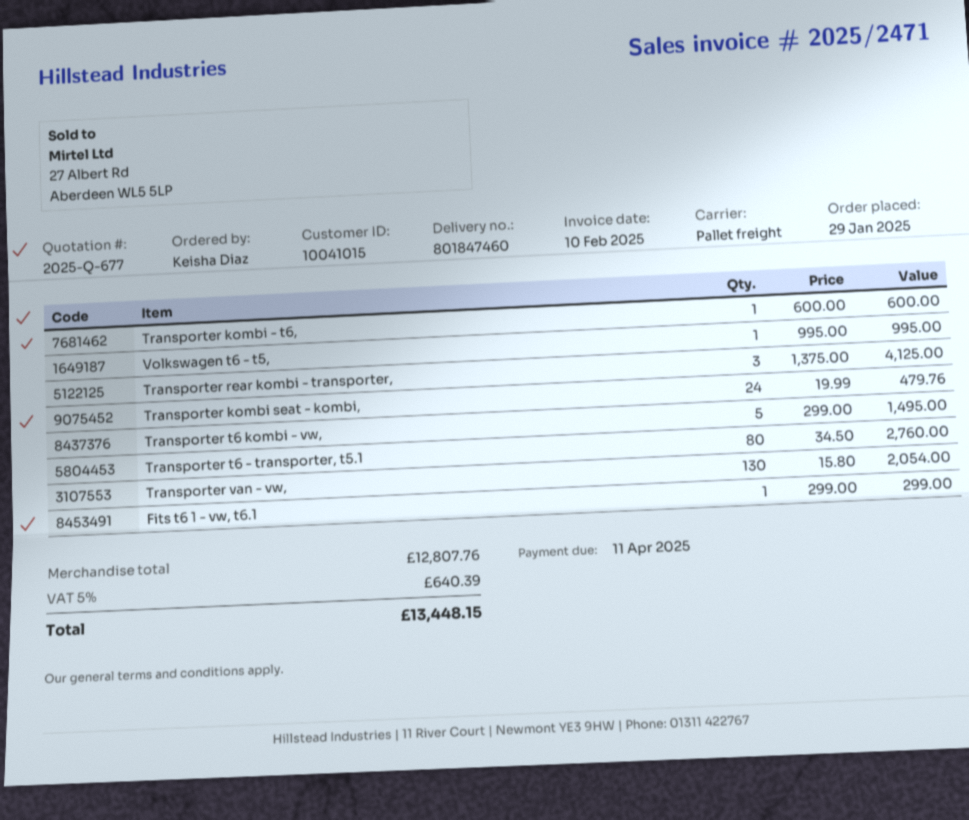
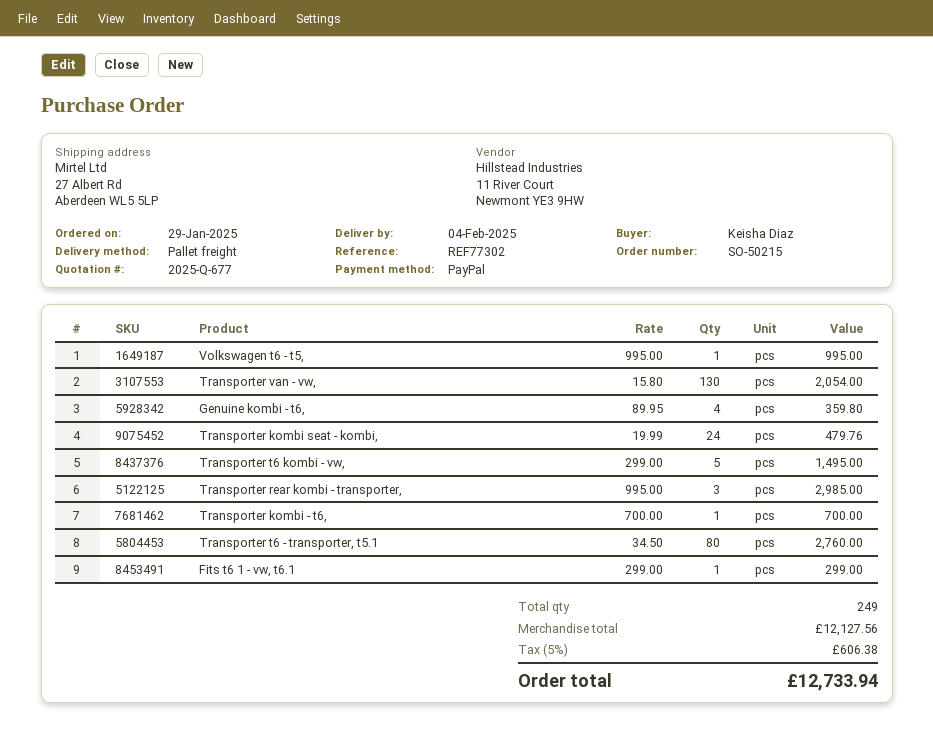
Transporter kombi - t6,: 1 x 600.00 = 600.00 -> 1 x 700.00 = 700.00
Transporter rear kombi - transporter,: 3 x 1375.00 = 4125.00 -> 3 x 995.00 = 2985.00
Genuine kombi - t6,: none -> 4 x 89.95 = 359.80
subtotal: 12807.76 -> 12127.56
tax: 5% = 640.39 -> 5% = 606.38
total: 13448.15 -> 12733.94

